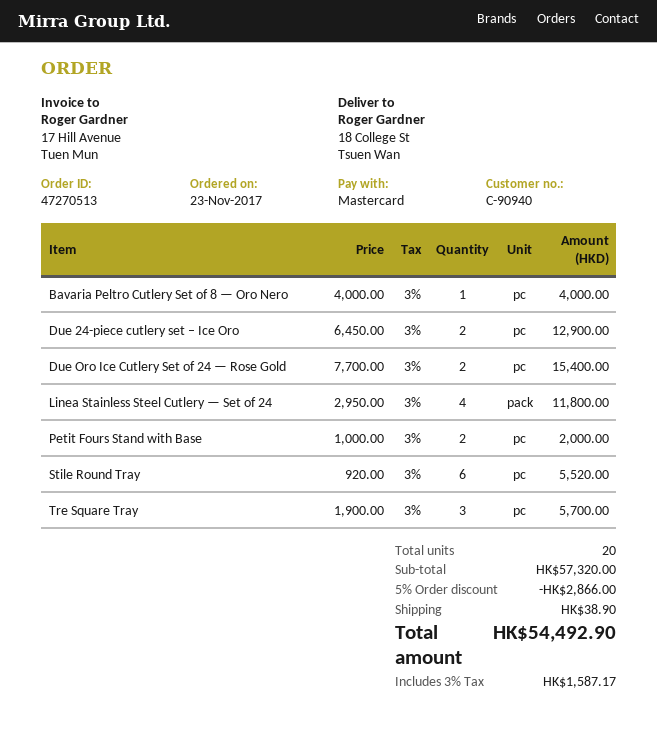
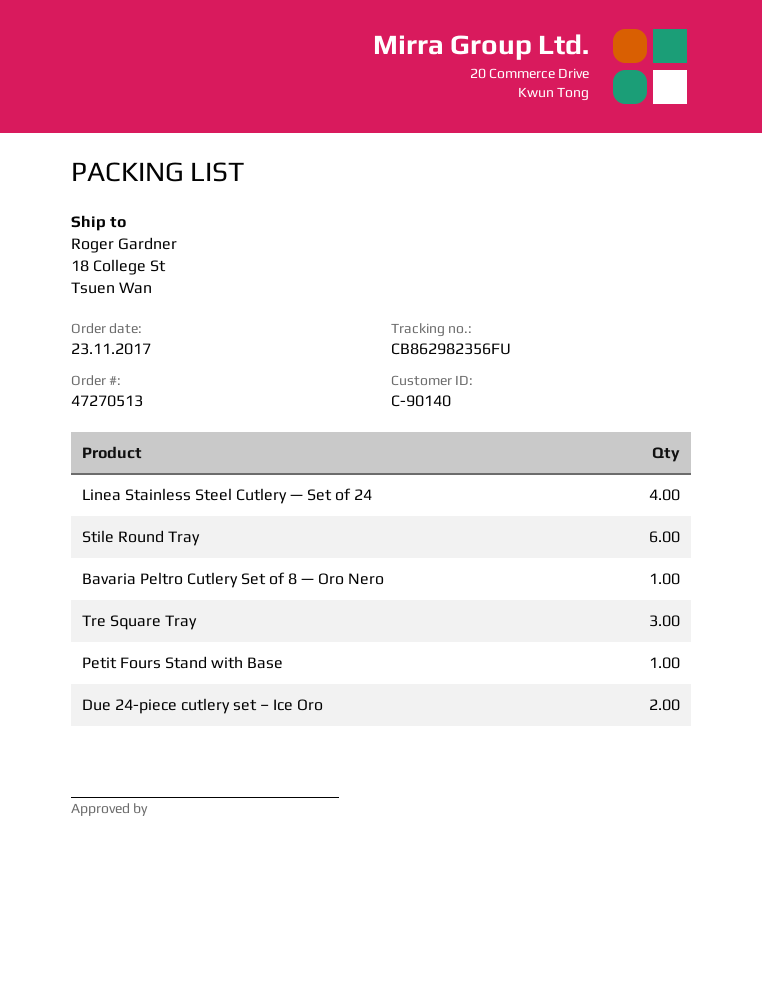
customer number: C-90940 -> C-90140
Due Oro Ice Cutlery Set of 24 — Rose Gold: 2 -> none
Petit Fours Stand with Base: 2 -> 1

